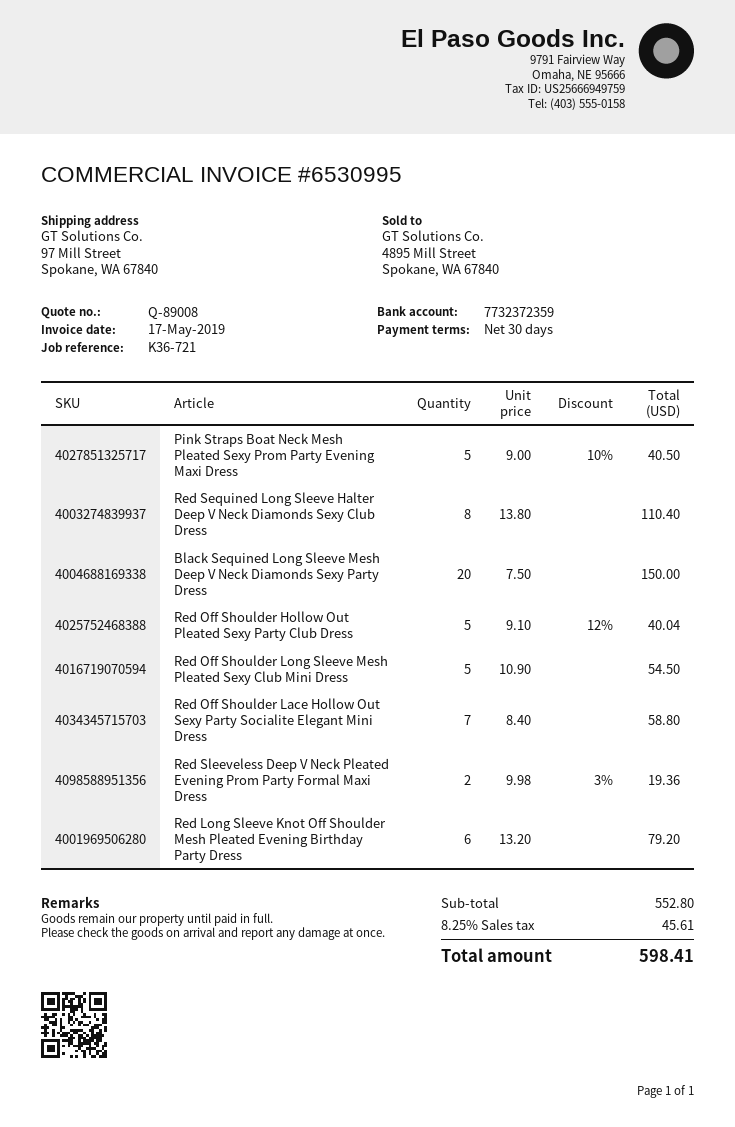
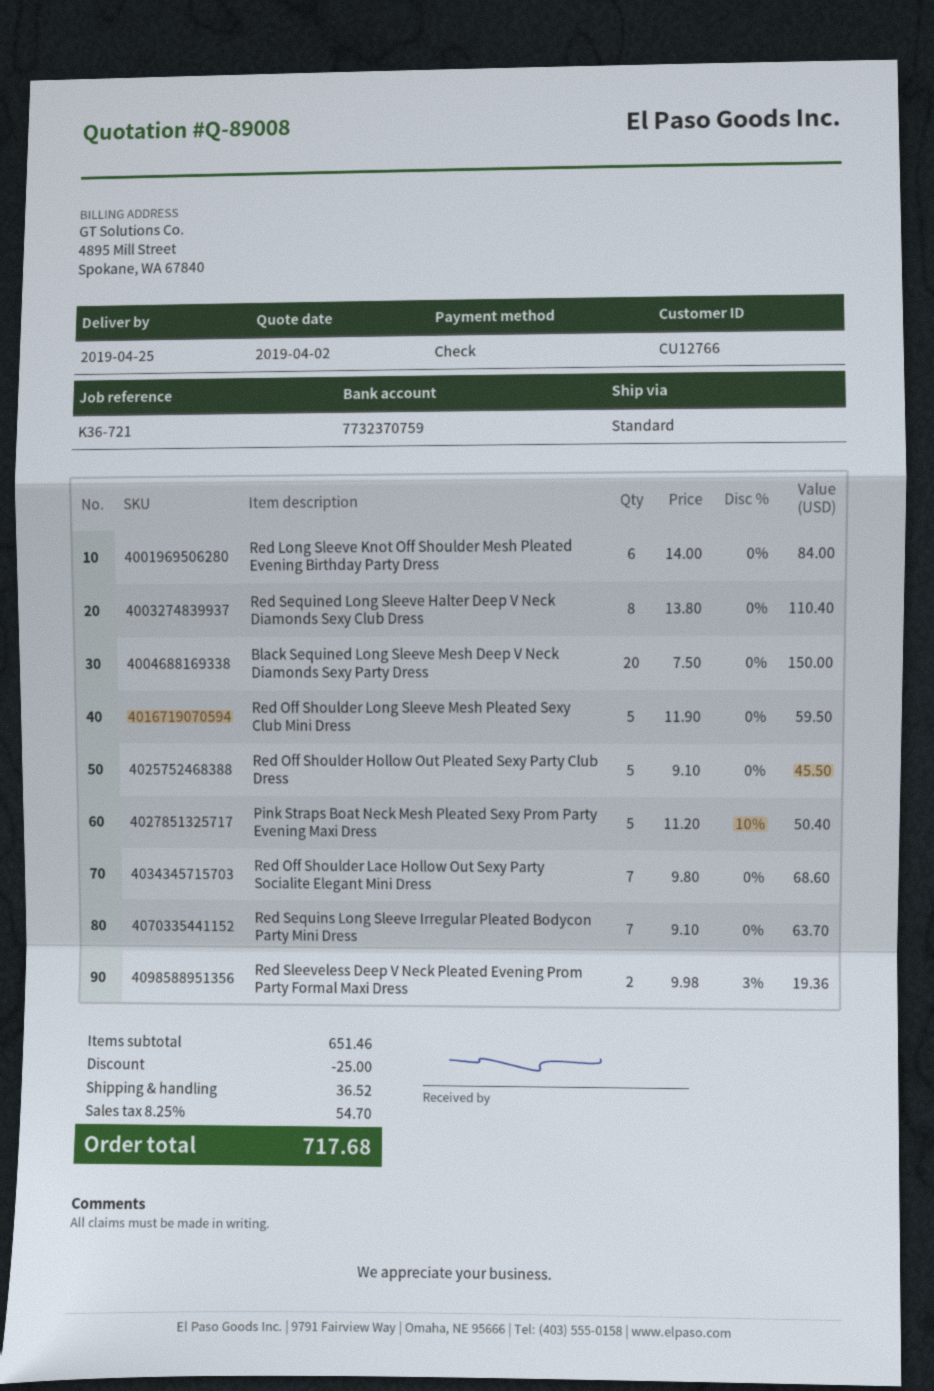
bank account: 7732372359 -> 7732370759
Pink Straps Boat Neck Mesh Pleated Sexy Prom Party Evening Maxi Dress: 5 x 9.00 - 10% = 40.50 -> 5 x 11.20 - 10% = 50.40
Red Off Shoulder Hollow Out Pleated Sexy Party Club Dress: 5 x 9.10 - 12% = 40.04 -> 5 x 9.10 = 45.50
Red Off Shoulder Long Sleeve Mesh Pleated Sexy Club Mini Dress: 5 x 10.90 = 54.50 -> 5 x 11.90 = 59.50
Red Off Shoulder Lace Hollow Out Sexy Party Socialite Elegant Mini Dress: 7 x 8.40 = 58.80 -> 7 x 9.80 = 68.60
Red Long Sleeve Knot Off Shoulder Mesh Pleated Evening Birthday Party Dress: 6 x 13.20 = 79.20 -> 6 x 14.00 = 84.00
Red Sequins Long Sleeve Irregular Pleated Bodycon Party Mini Dress: none -> 7 x 9.10 = 63.70
subtotal: 552.80 -> 651.46
discount: none -> 25.00
shipping: none -> 36.52
tax: 8.25% = 45.61 -> 8.25% = 54.70
total: 598.41 -> 717.68

